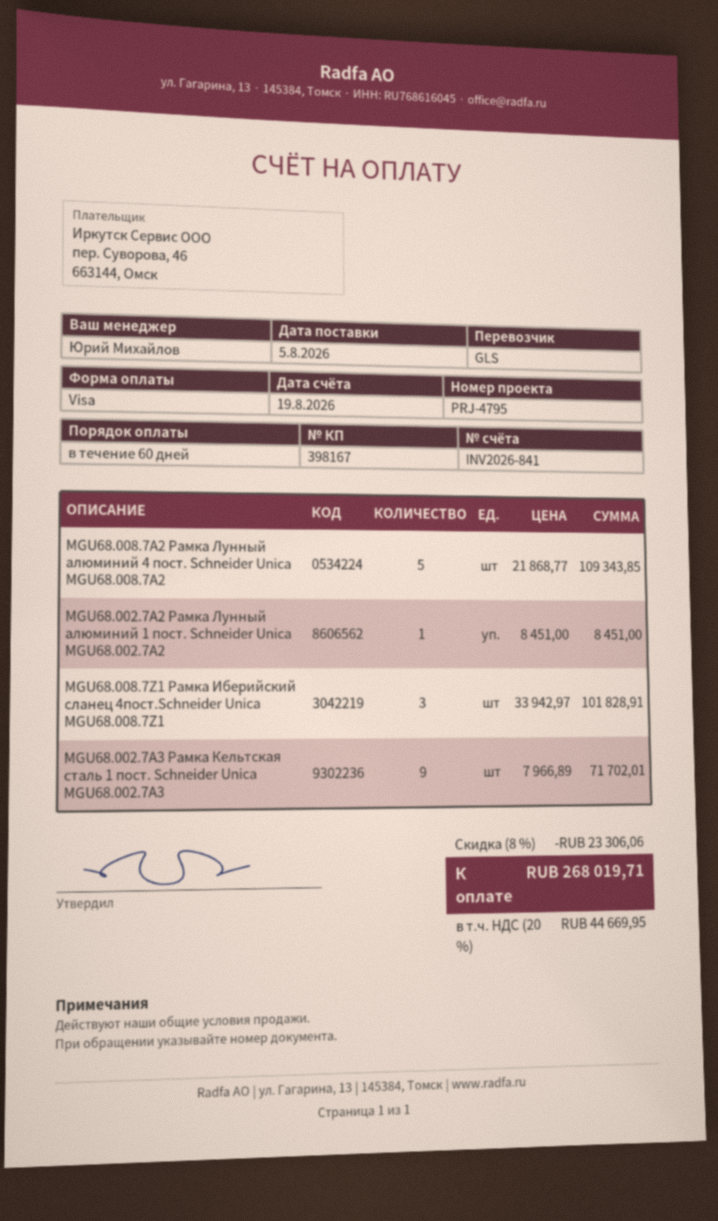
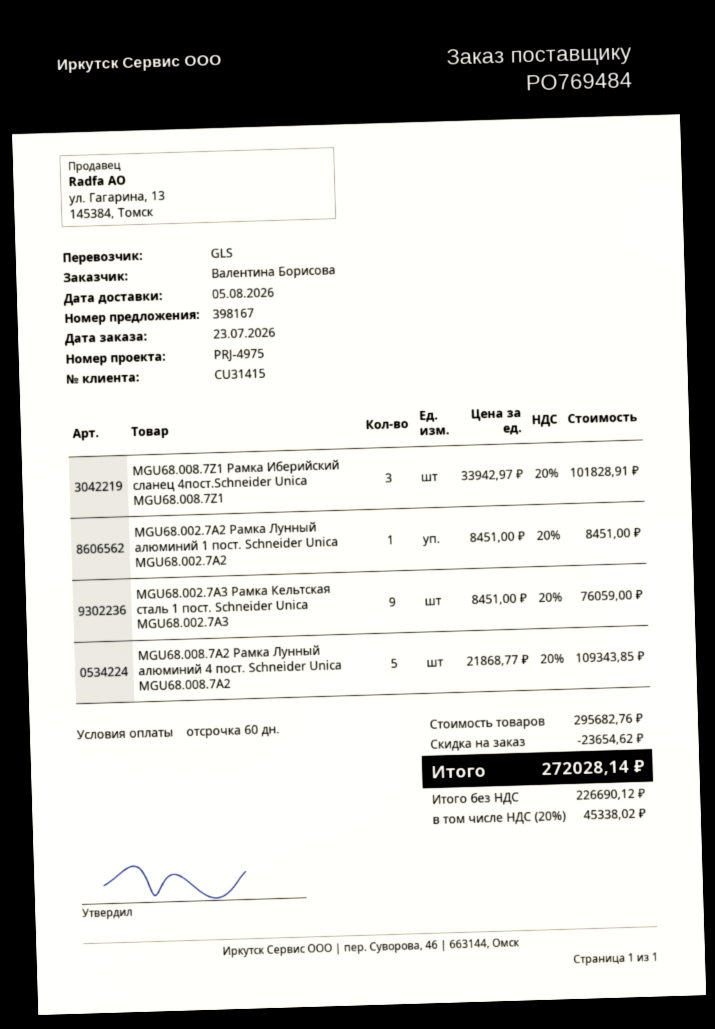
reference: PRJ-4795 -> PRJ-4975
MGU68.002.7A3 Рамка Кельтская сталь 1 пост. Schneider Unica MGU68.002.7A3: 9 x 7966.89 = 71702.01 -> 9 x 8451.00 = 76059.00
discount: 23306.06 -> 23654.62
tax: 20% = 44669.95 -> 20% = 45338.02
total: 268019.71 -> 272028.14

